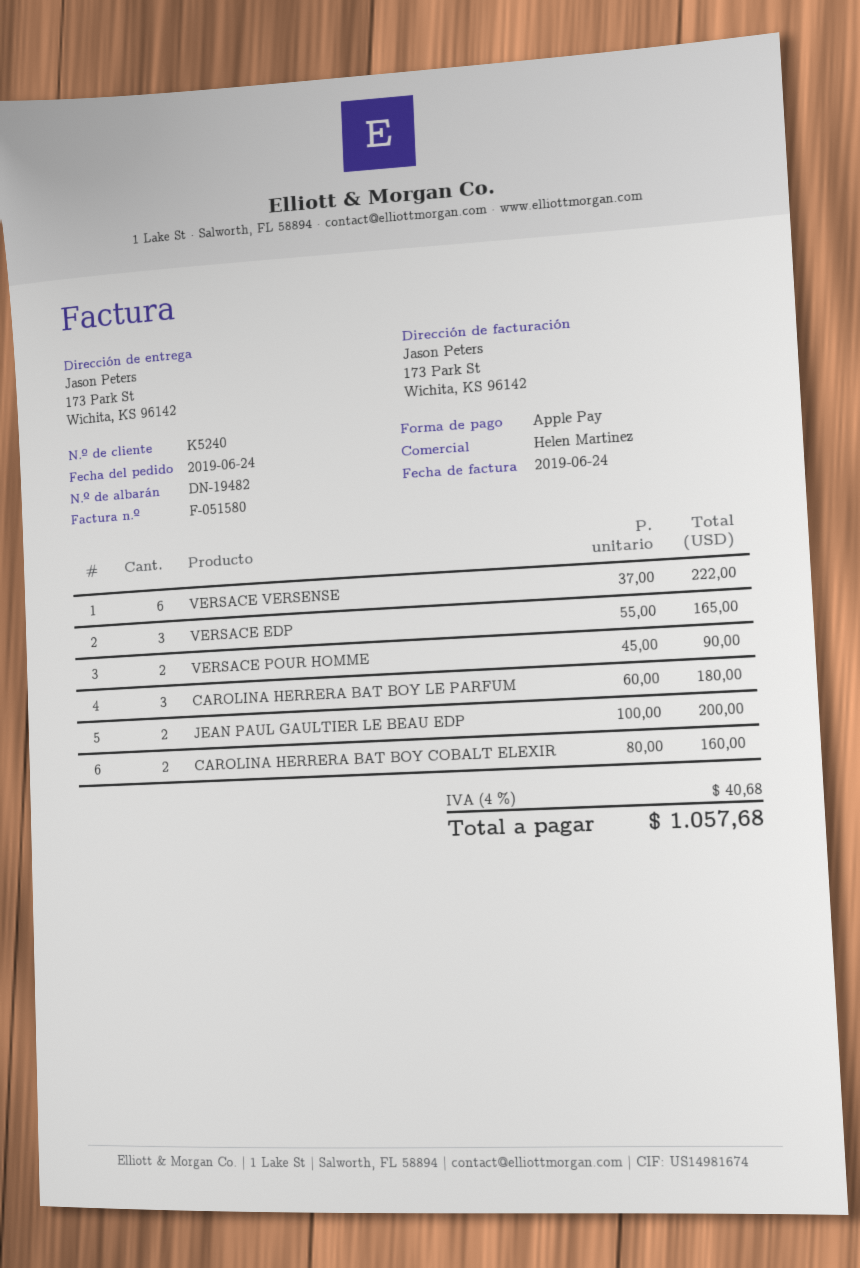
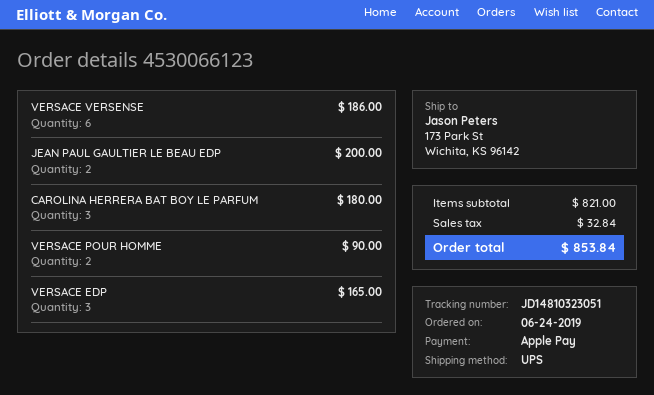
VERSACE VERSENSE: 6 for 222.00 -> 6 for 186.00
CAROLINA HERRERA BAT BOY COBALT ELEXIR: 2 for 160.00 -> none
tax: 40.68 -> 32.84
total: 1057.68 -> 853.84

